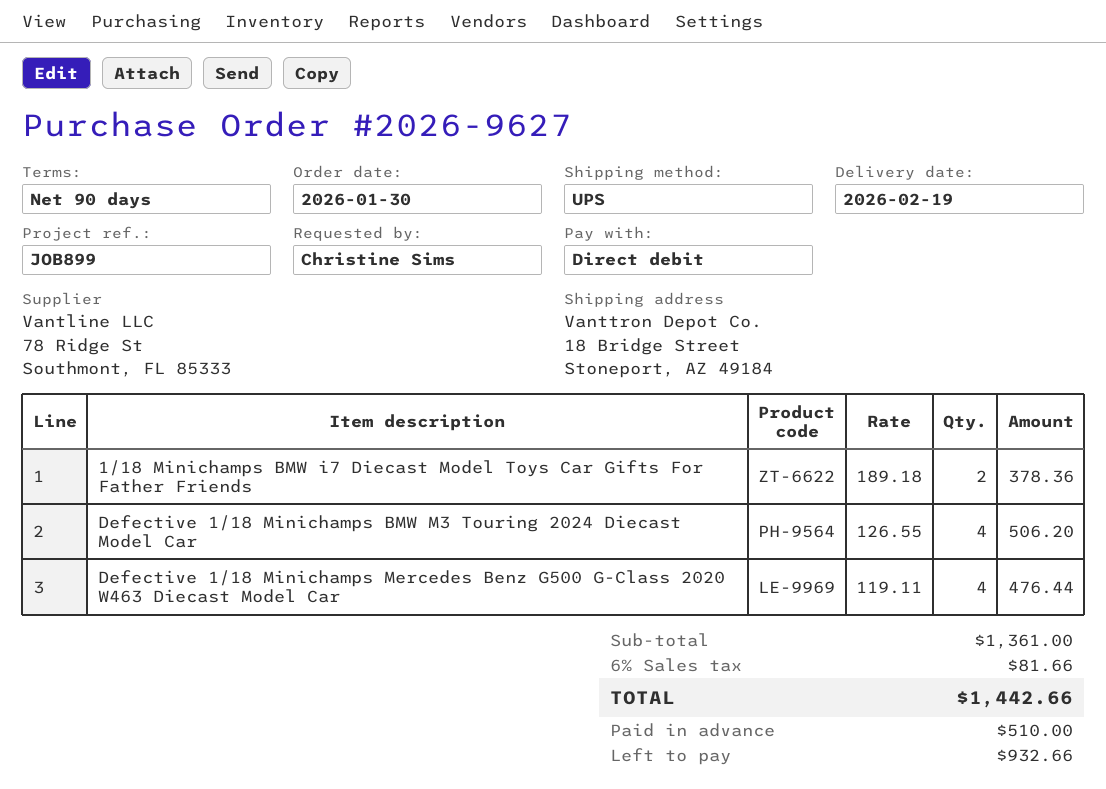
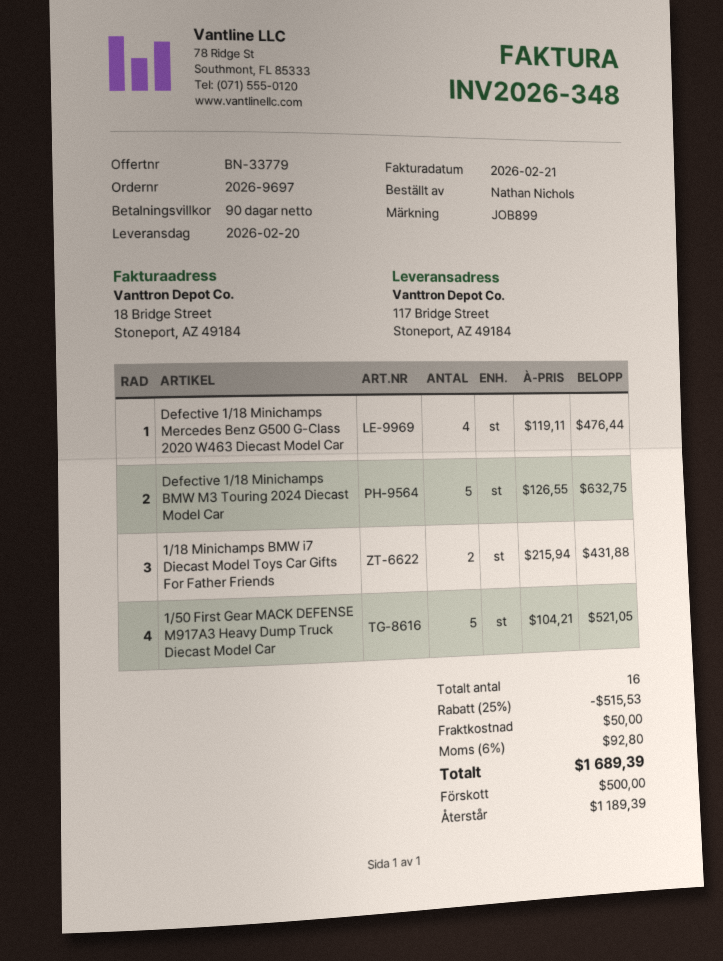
order number: 2026-9627 -> 2026-9697
delivery date: 2026-02-19 -> 2026-02-20
ordered by: Christine Sims -> Nathan Nichols
ship to: 18 Bridge Street, Stoneport, AZ 49184 -> 117 Bridge Street, Stoneport, AZ 49184
1/18 Minichamps BMW i7 Diecast Model Toys Car Gifts For Father Friends: 2 x 189.18 = 378.36 -> 2 x 215.94 = 431.88
Defective 1/18 Minichamps BMW M3 Touring 2024 Diecast Model Car: 4 x 126.55 = 506.20 -> 5 x 126.55 = 632.75
1/50 First Gear MACK DEFENSE M917A3 Heavy Dump Truck Diecast Model Car: none -> 5 x 104.21 = 521.05
discount: none -> 25% = 515.53
shipping: none -> 50.00
tax: 6% = 81.66 -> 6% = 92.80
total: 1442.66 -> 1689.39
deposit: 510.00 -> 500.00
balance: 932.66 -> 1189.39

